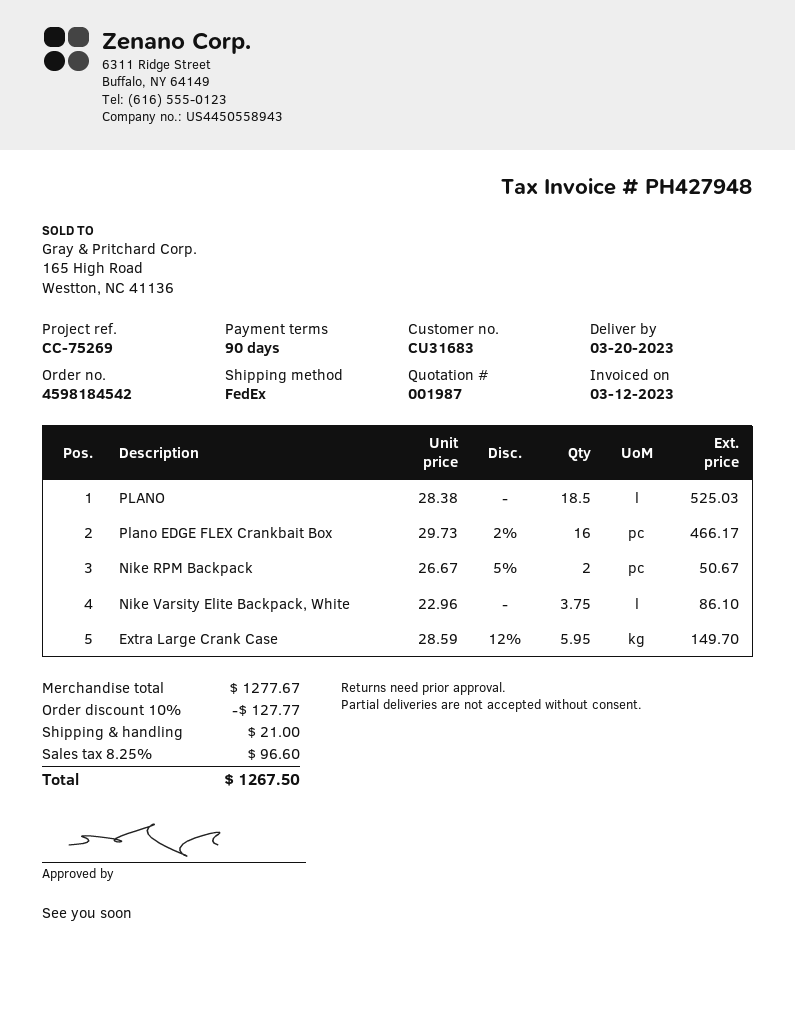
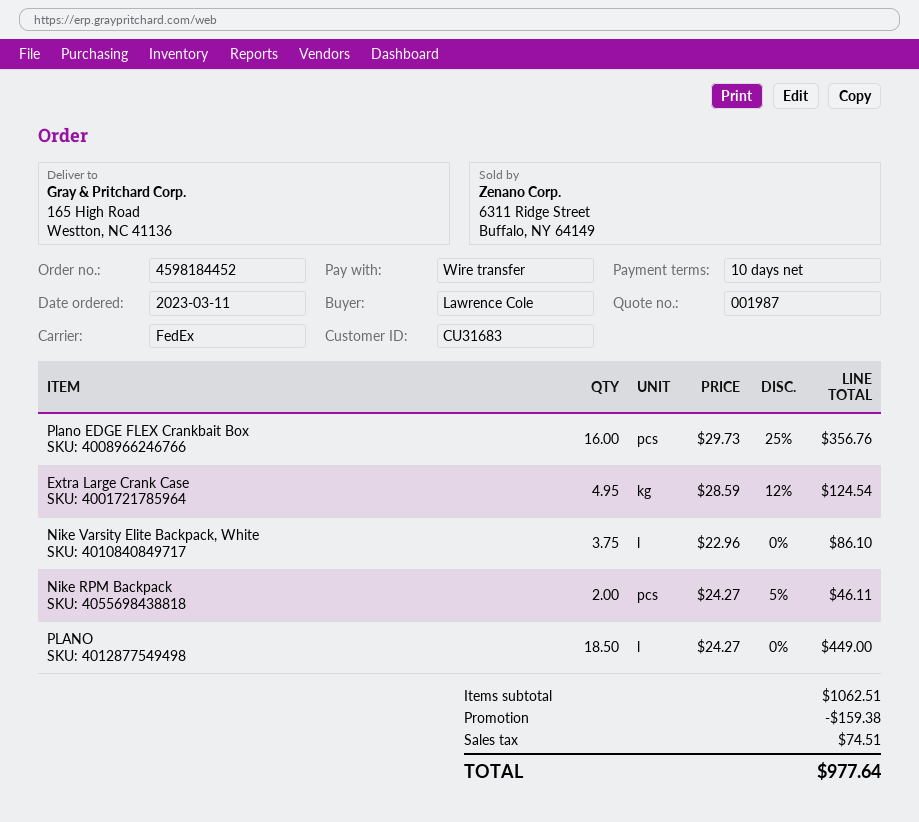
order number: 4598184542 -> 4598184452
payment terms: 90 days -> 10 days
PLANO: 18.5 x 28.38 = 525.03 -> 18.5 x 24.27 = 449.00
Plano EDGE FLEX Crankbait Box: 16 x 29.73 - 2% = 466.17 -> 16 x 29.73 - 25% = 356.76
Nike RPM Backpack: 2 x 26.67 - 5% = 50.67 -> 2 x 24.27 - 5% = 46.11
Extra Large Crank Case: 5.95 x 28.59 - 12% = 149.70 -> 4.95 x 28.59 - 12% = 124.54
subtotal: 1277.67 -> 1062.51
discount: 127.77 -> 159.38
shipping: 21.00 -> none
tax: 96.60 -> 74.51
total: 1267.50 -> 977.64

